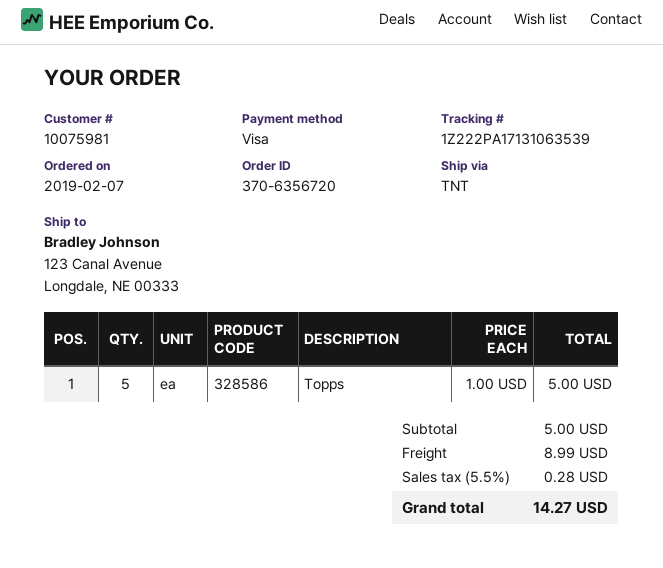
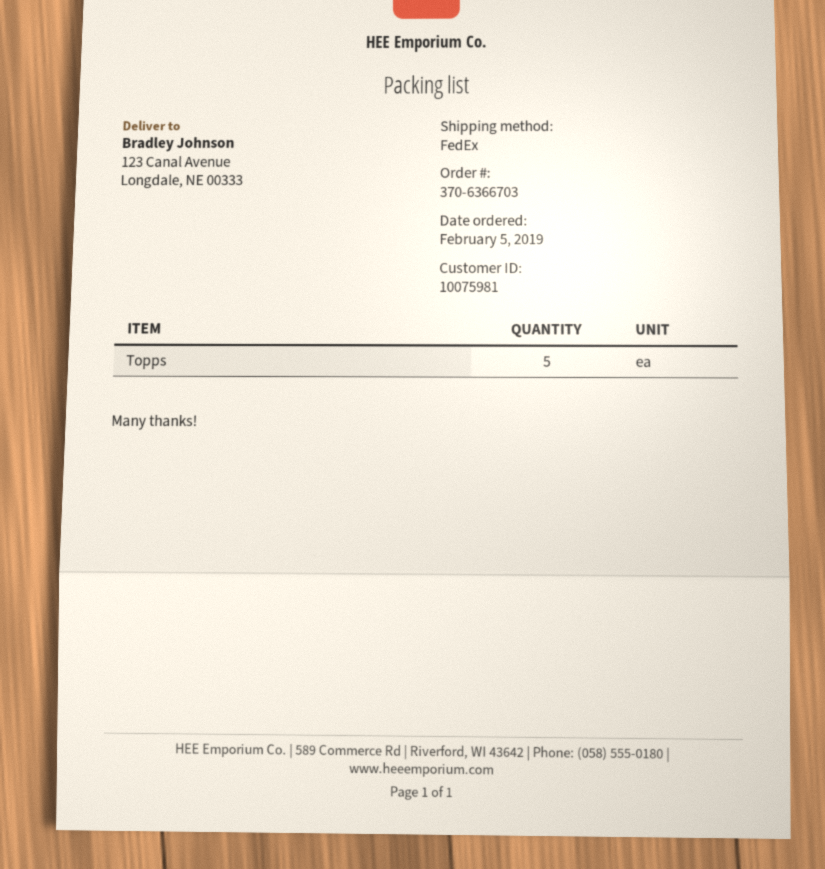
order number: 370-6356720 -> 370-6366703
order date: 2019-02-07 -> 2019-02-05
shipping method: TNT -> FedEx

